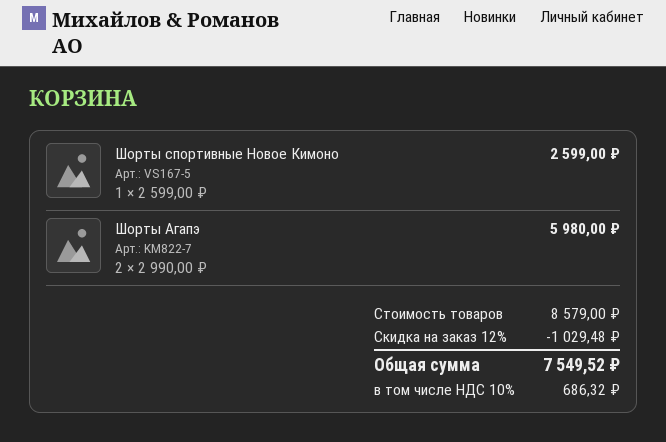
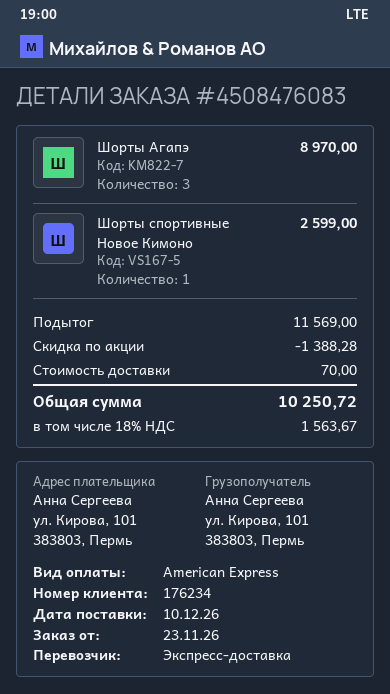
Шорты Агапэ: 2 for 5980.00 -> 3 for 8970.00
subtotal: 8579.00 -> 11569.00
discount: 1029.48 -> 1388.28
shipping: none -> 70.00
tax: 10% = 686.32 -> 18% = 1563.67
total: 7549.52 -> 10250.72

